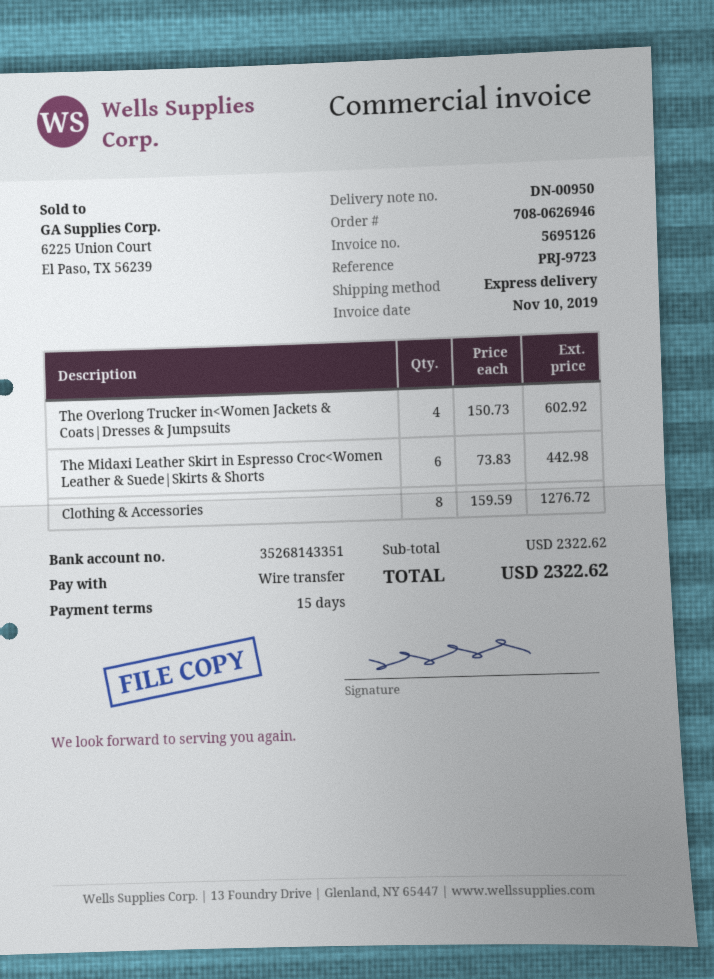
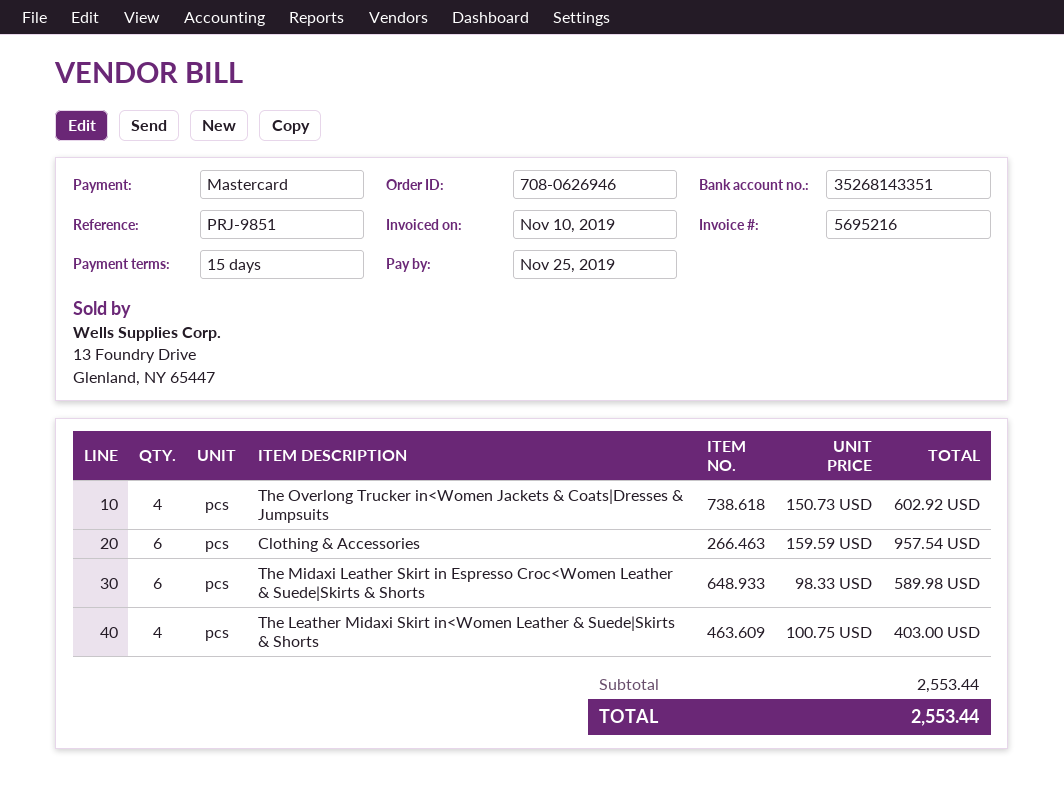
invoice number: 5695126 -> 5695216
reference: PRJ-9723 -> PRJ-9851
payment method: bank transfer -> Mastercard
The Midaxi Leather Skirt in Espresso Croc<Women Leather & Suede|Skirts & Shorts: 6 x 73.83 = 442.98 -> 6 x 98.33 = 589.98
Clothing & Accessories: 8 x 159.59 = 1276.72 -> 6 x 159.59 = 957.54
The Leather Midaxi Skirt in<Women Leather & Suede|Skirts & Shorts: none -> 4 x 100.75 = 403.00
subtotal: 2322.62 -> 2553.44
total: 2322.62 -> 2553.44

